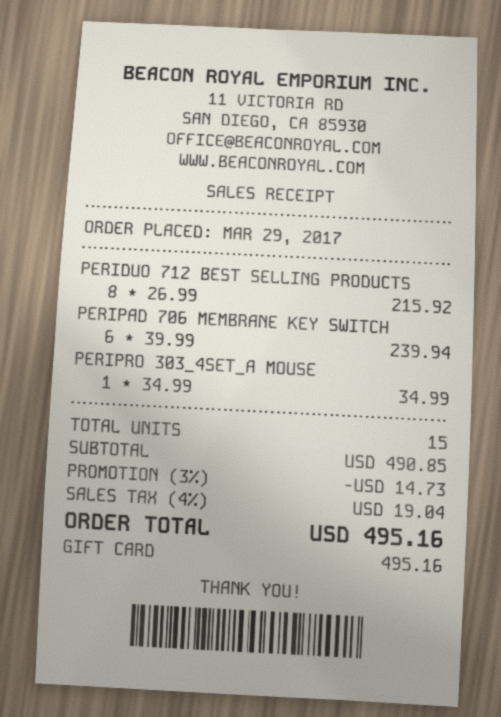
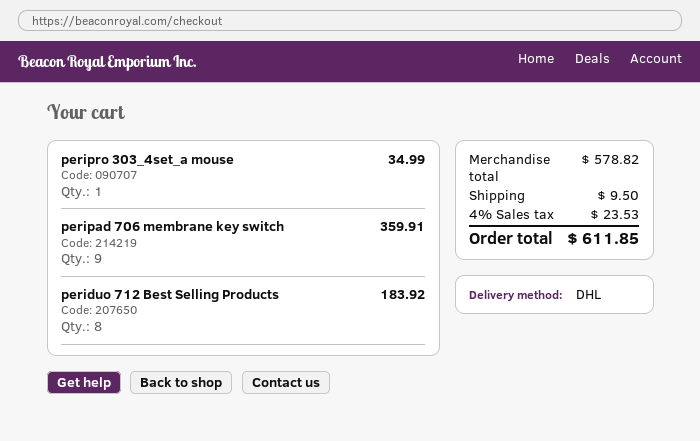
PERIDUO 712 BEST SELLING PRODUCTS: 8 for 215.92 -> 8 for 183.92
PERIPAD 706 MEMBRANE KEY SWITCH: 6 for 239.94 -> 9 for 359.91
subtotal: 490.85 -> 578.82
discount: 3% = 14.73 -> none
shipping: none -> 9.50
tax: 4% = 19.04 -> 4% = 23.53
total: 495.16 -> 611.85

